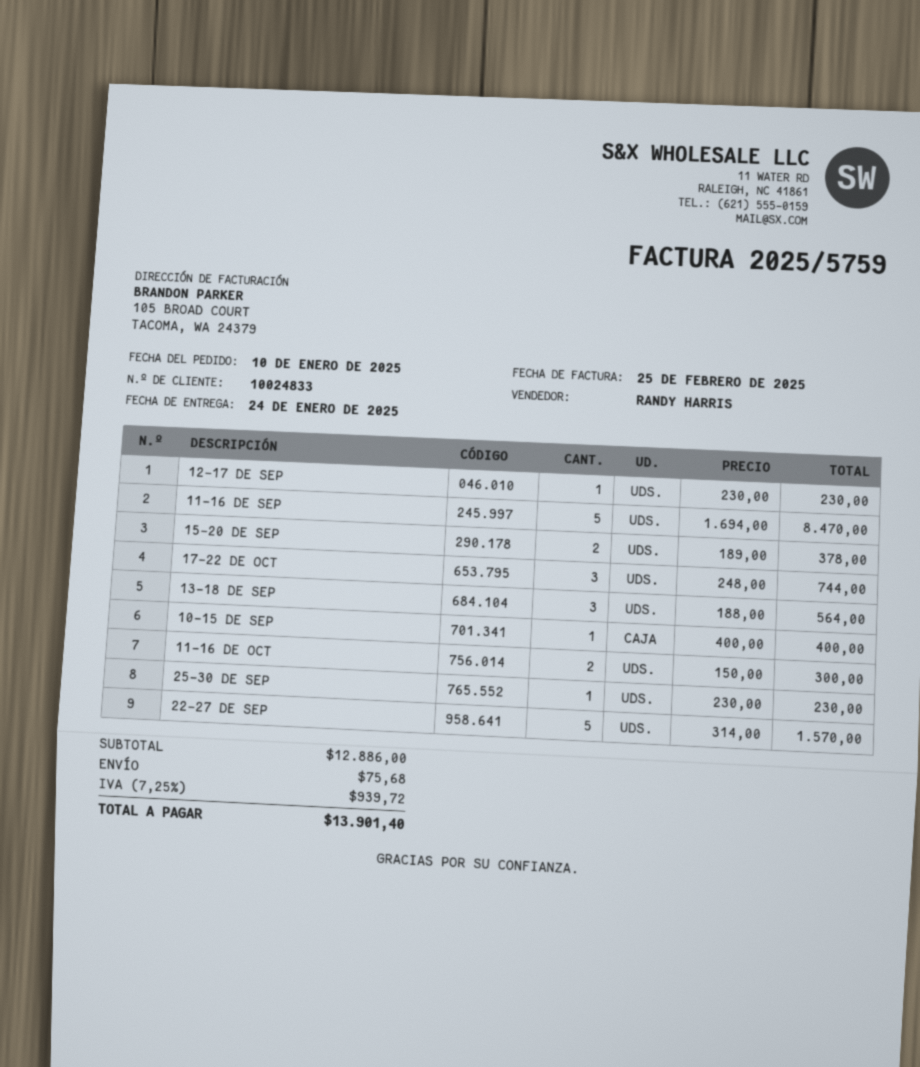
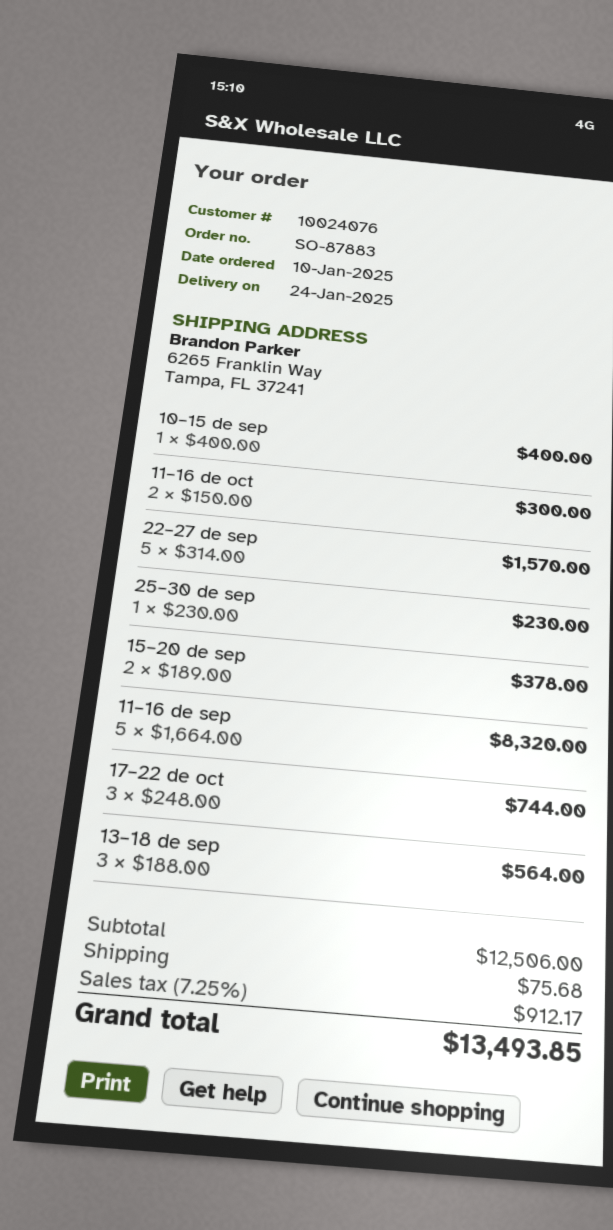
customer number: 10024833 -> 10024076
12–17 DE SEP: 1 x 230.00 = 230.00 -> none
11–16 DE SEP: 5 x 1694.00 = 8470.00 -> 5 x 1664.00 = 8320.00
subtotal: 12886.00 -> 12506.00
tax: 7.25% = 939.72 -> 7.25% = 912.17
total: 13901.40 -> 13493.85

